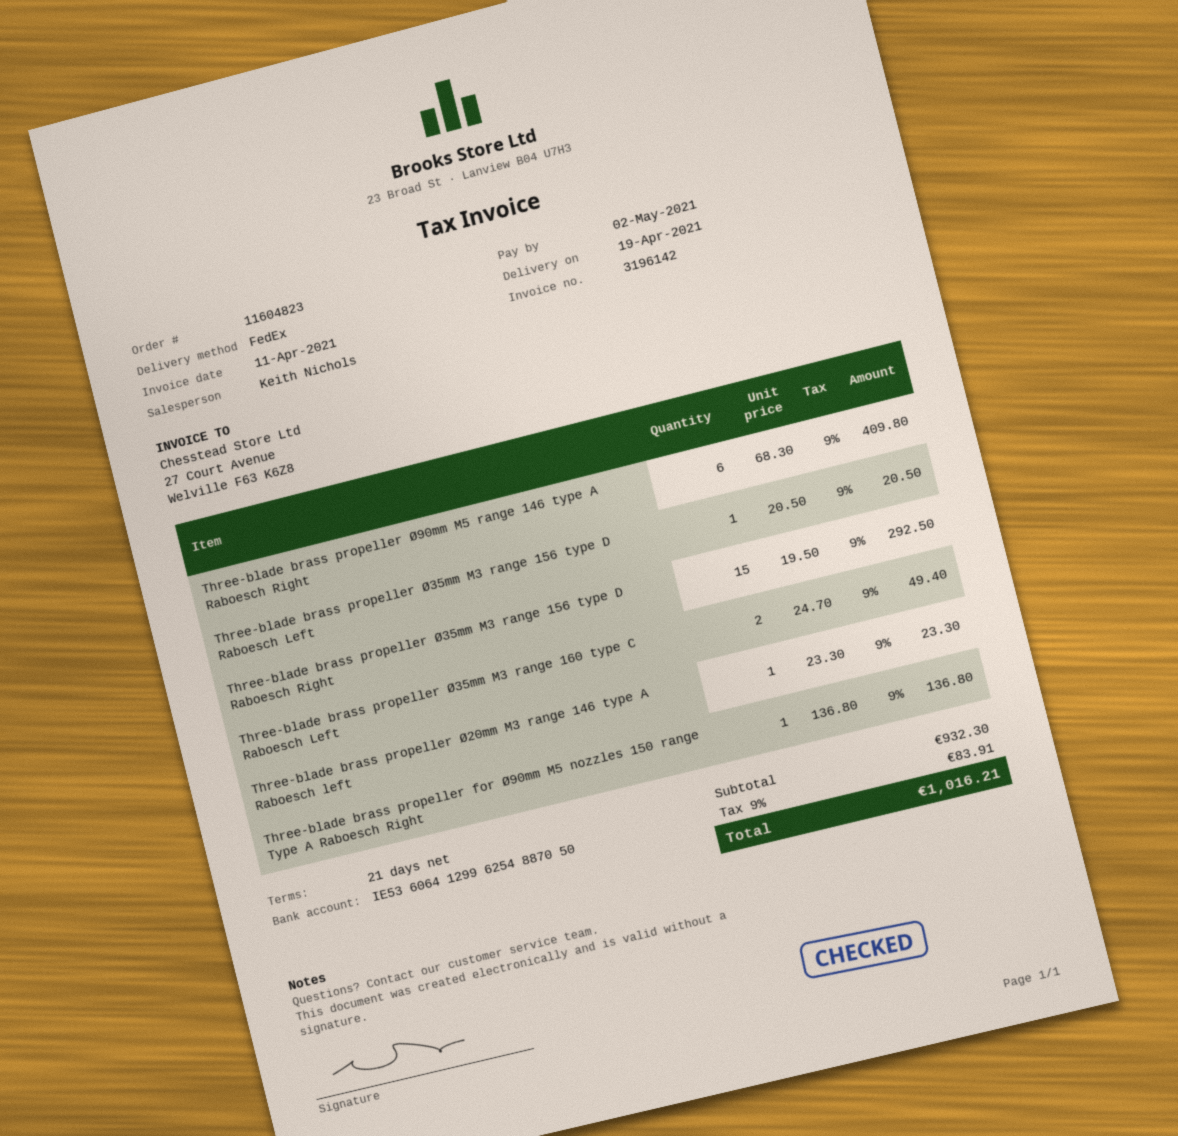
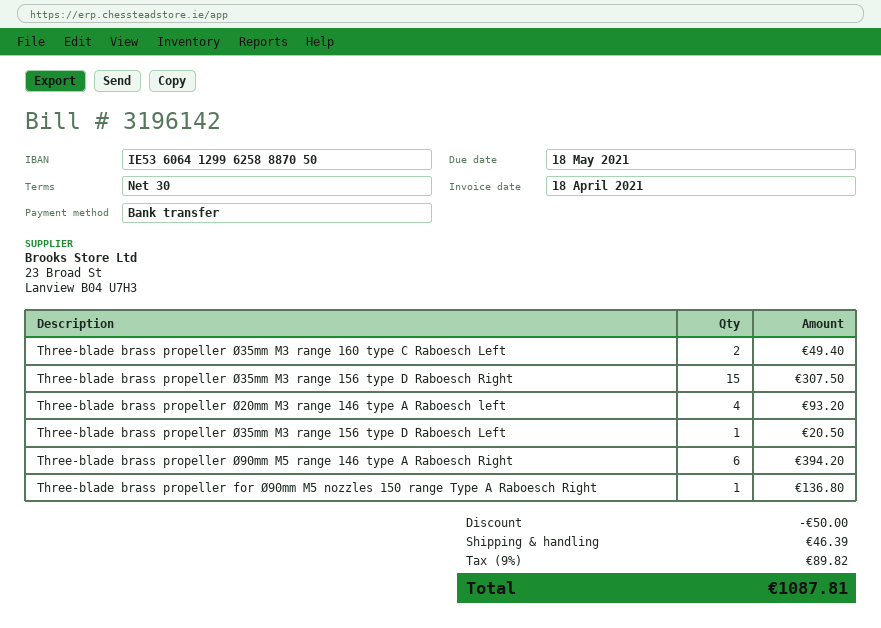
invoice date: 2021-04-11 -> 2021-04-18
payment terms: 21 days -> 30 days
due date: 2021-05-02 -> 2021-05-18
bank account: IE53606412996254887050 -> IE53606412996258887050
Three-blade brass propeller Ø90mm M5 range 146 type A Raboesch Right: 6 for 409.80 -> 6 for 394.20
Three-blade brass propeller Ø35mm M3 range 156 type D Raboesch Right: 15 for 292.50 -> 15 for 307.50
Three-blade brass propeller Ø20mm M3 range 146 type A Raboesch left: 1 for 23.30 -> 4 for 93.20
discount: none -> 50.00
shipping: none -> 46.39
tax: 9% = 83.91 -> 9% = 89.82
total: 1016.21 -> 1087.81

